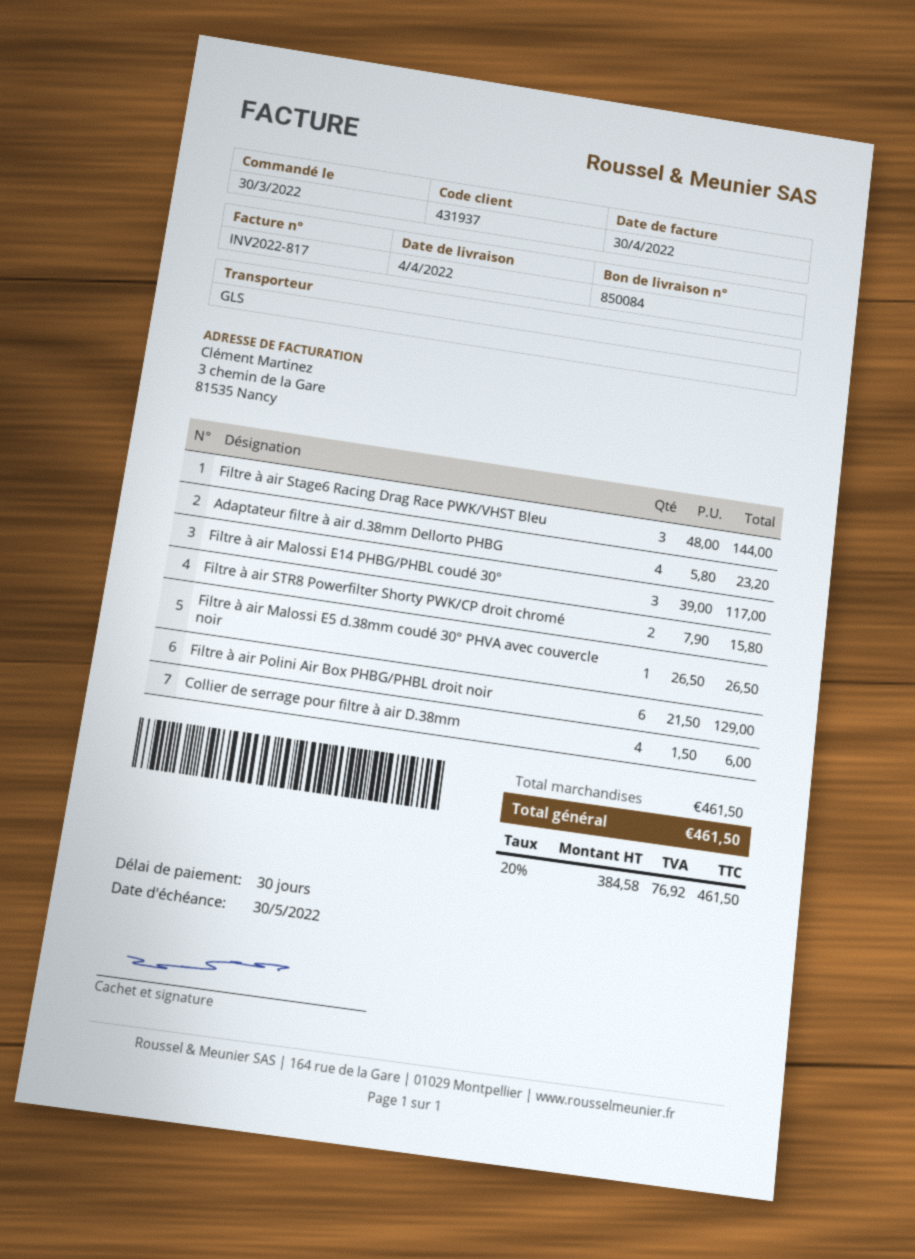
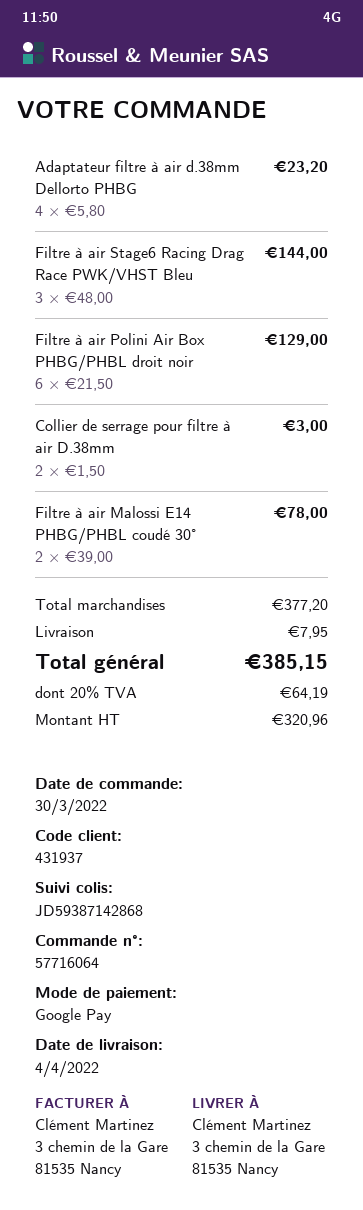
Filtre à air Malossi E14 PHBG/PHBL coudé 30°: 3 x 39.00 = 117.00 -> 2 x 39.00 = 78.00
Filtre à air STR8 Powerfilter Shorty PWK/CP droit chromé: 2 x 7.90 = 15.80 -> none
Filtre à air Malossi E5 d.38mm coudé 30° PHVA avec couvercle noir: 1 x 26.50 = 26.50 -> none
Collier de serrage pour filtre à air D.38mm: 4 x 1.50 = 6.00 -> 2 x 1.50 = 3.00
subtotal: 461.50 -> 377.20
shipping: none -> 7.95
net: 384.58 -> 320.96
tax: 20% = 76.92 -> 20% = 64.19
total: 461.50 -> 385.15

